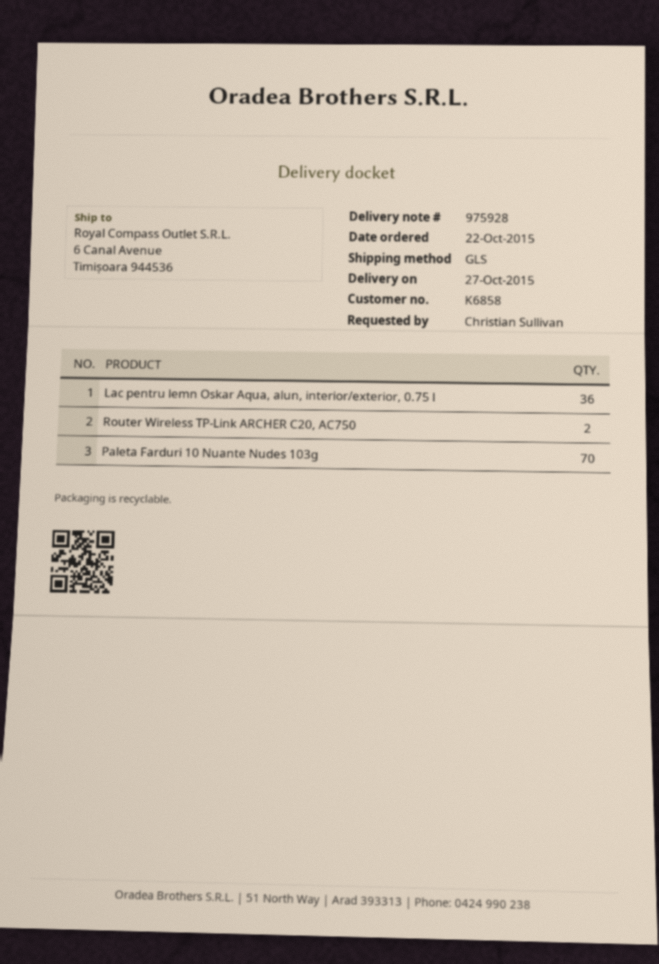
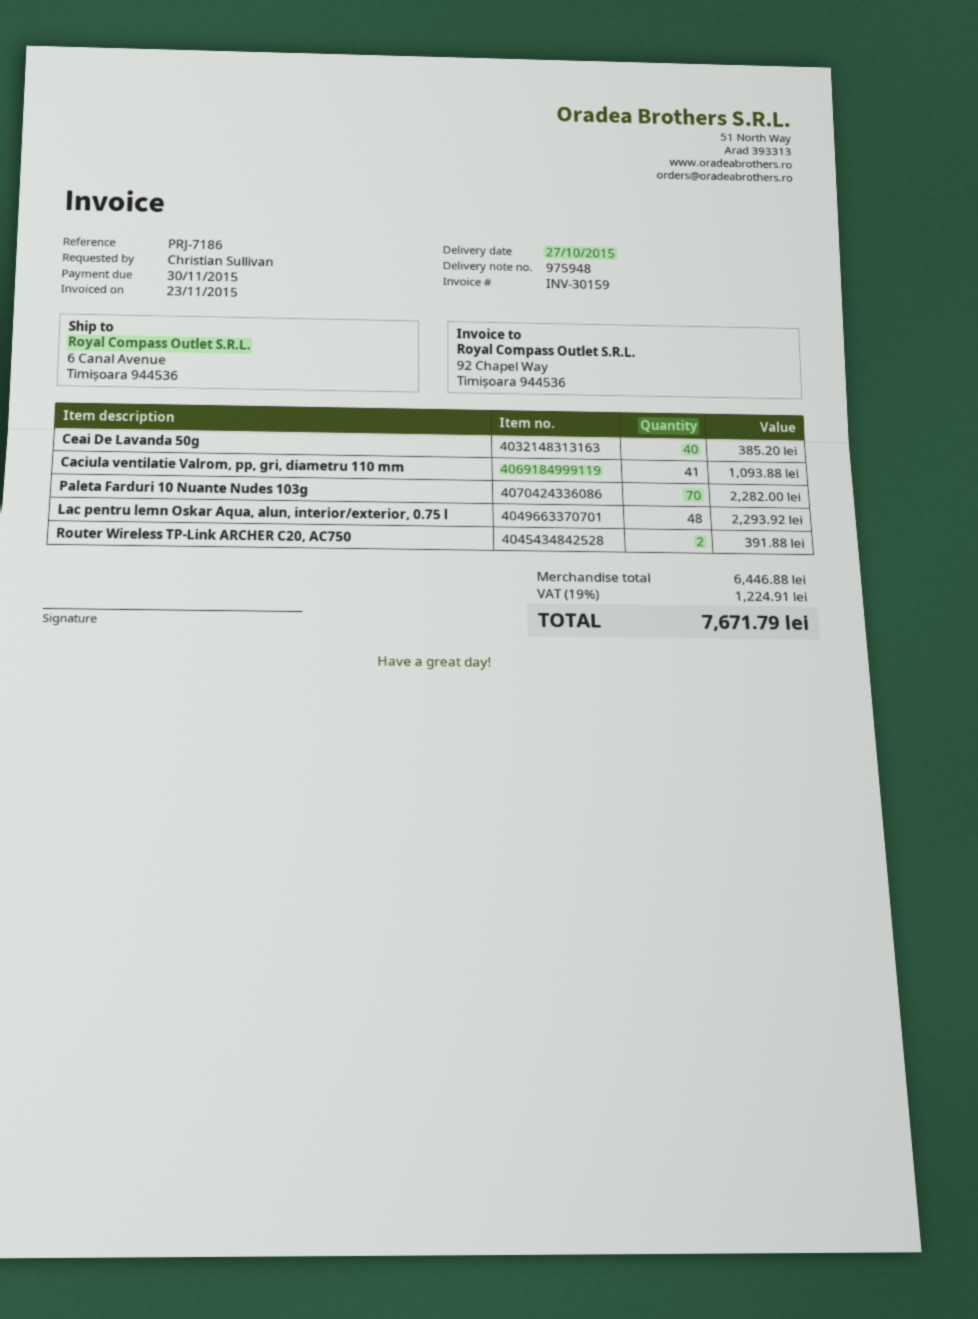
delivery note number: 975928 -> 975948
Lac pentru lemn Oskar Aqua, alun, interior/exterior, 0.75 l: 36 -> 48
Ceai De Lavanda 50g: none -> 40
Caciula ventilatie Valrom, pp, gri, diametru 110 mm: none -> 41

